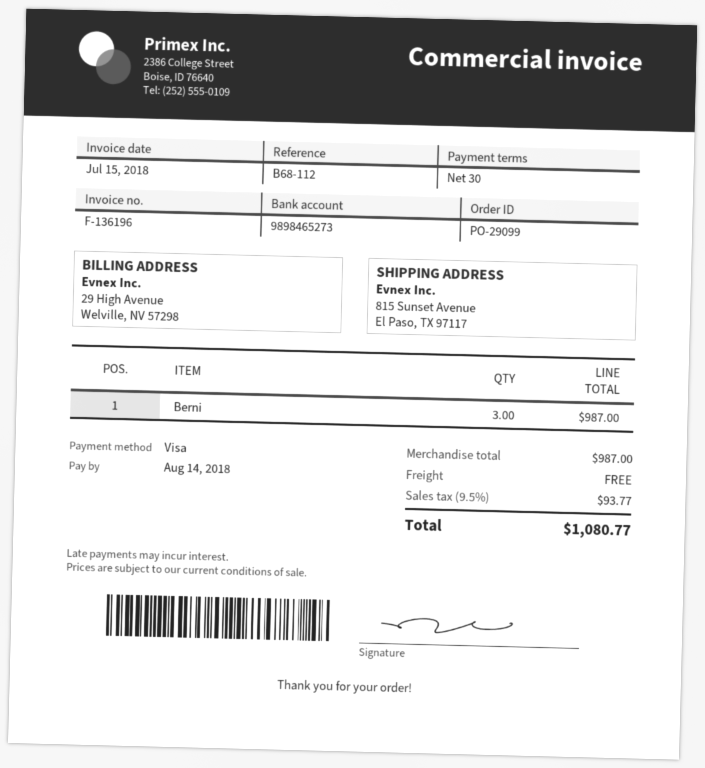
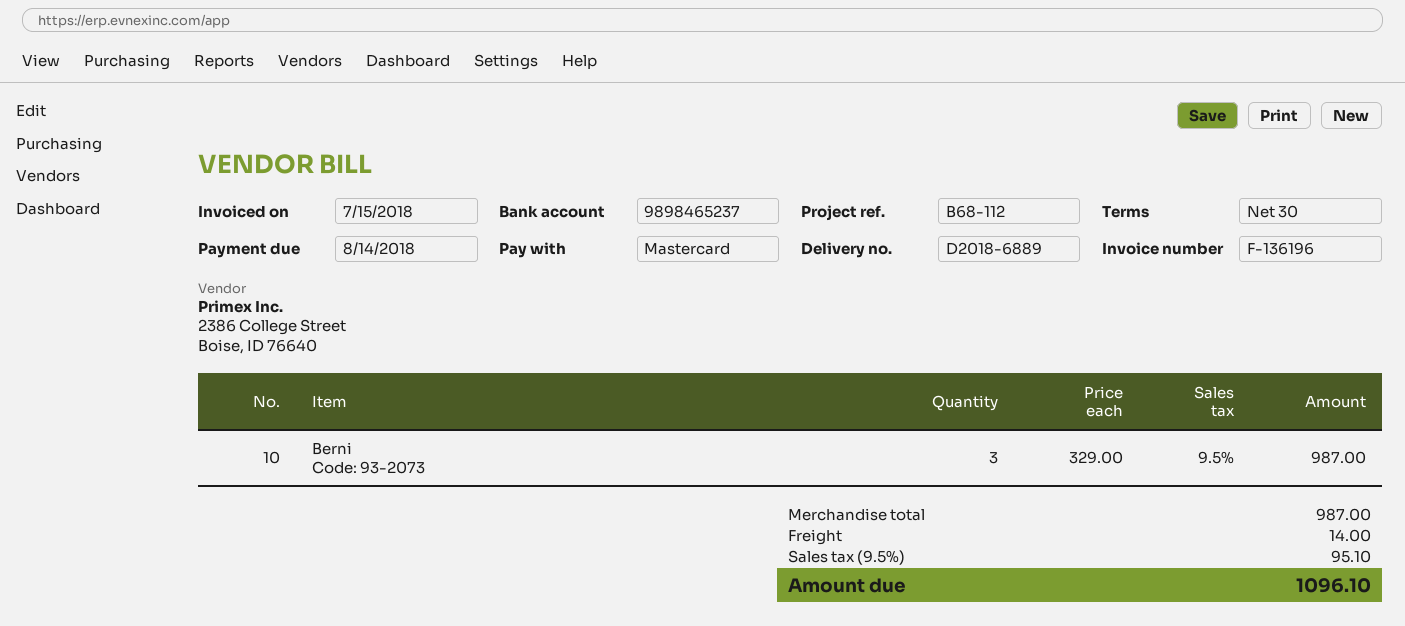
payment method: Visa -> Mastercard
bank account: 9898465273 -> 9898465237
shipping: 0.00 -> 14.00
tax: 9.5% = 93.77 -> 9.5% = 95.10
total: 1080.77 -> 1096.10

